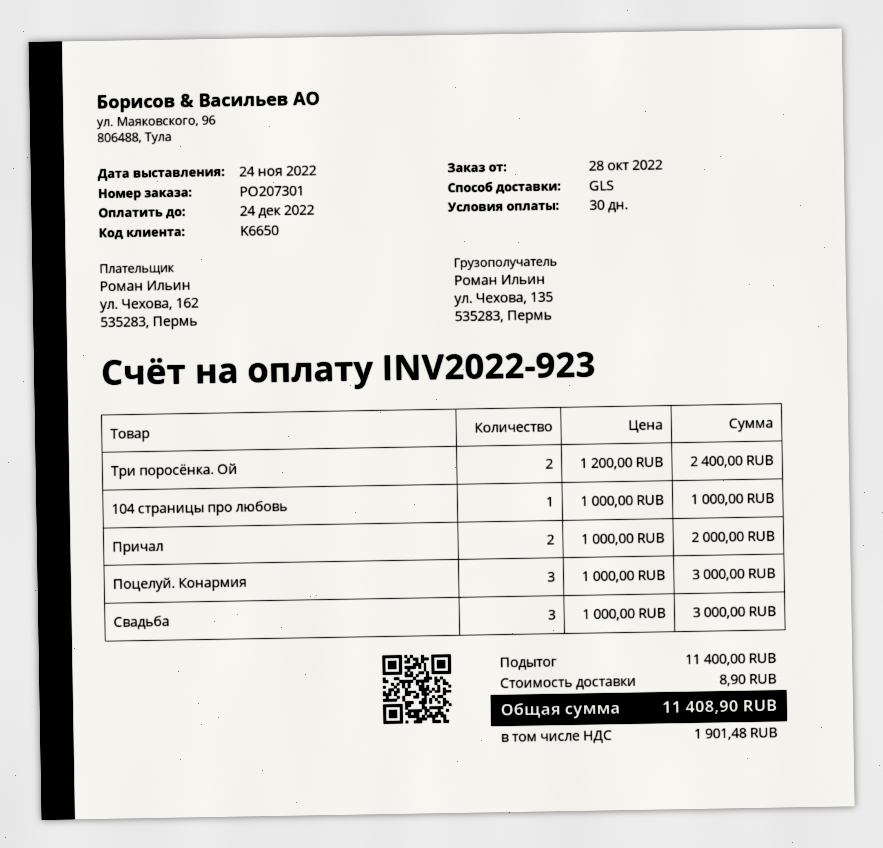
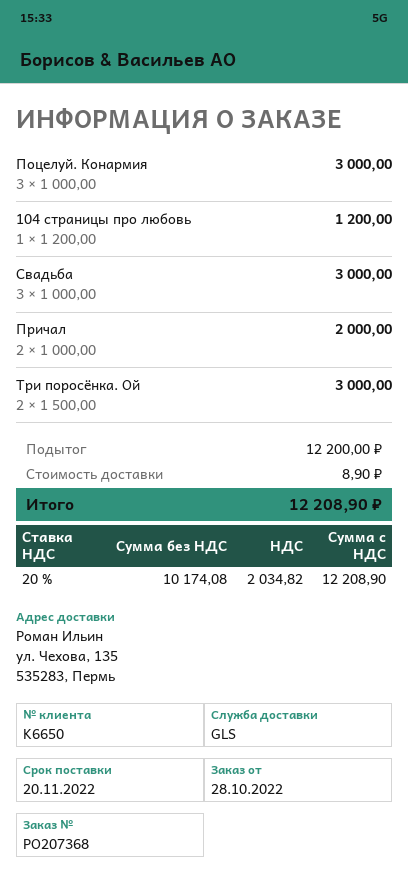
order number: PO207301 -> PO207368
Три поросёнка. Ой: 2 x 1200.00 = 2400.00 -> 2 x 1500.00 = 3000.00
104 страницы про любовь: 1 x 1000.00 = 1000.00 -> 1 x 1200.00 = 1200.00
subtotal: 11400.00 -> 12200.00
tax: 1901.48 -> 2034.82
total: 11408.90 -> 12208.90

